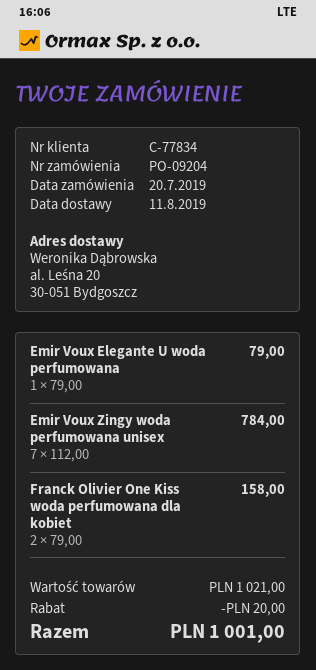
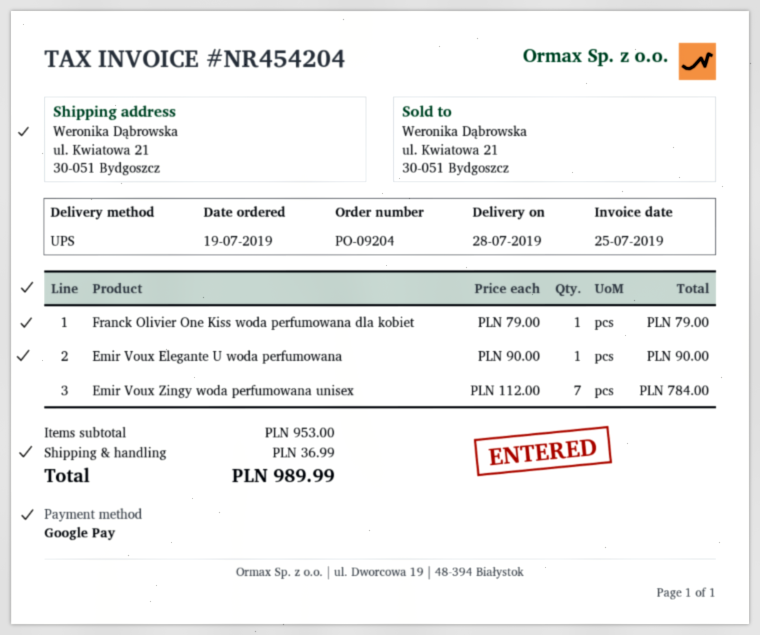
order date: 2019-07-20 -> 2019-07-19
delivery date: 2019-08-11 -> 2019-07-28
ship to: al. Leśna 20, 30-051 Bydgoszcz -> ul. Kwiatowa 21, 30-051 Bydgoszcz
Emir Voux Elegante U woda perfumowana: 1 x 79.00 = 79.00 -> 1 x 90.00 = 90.00
Franck Olivier One Kiss woda perfumowana dla kobiet: 2 x 79.00 = 158.00 -> 1 x 79.00 = 79.00
subtotal: 1021.00 -> 953.00
discount: 20.00 -> none
shipping: none -> 36.99
total: 1001.00 -> 989.99

